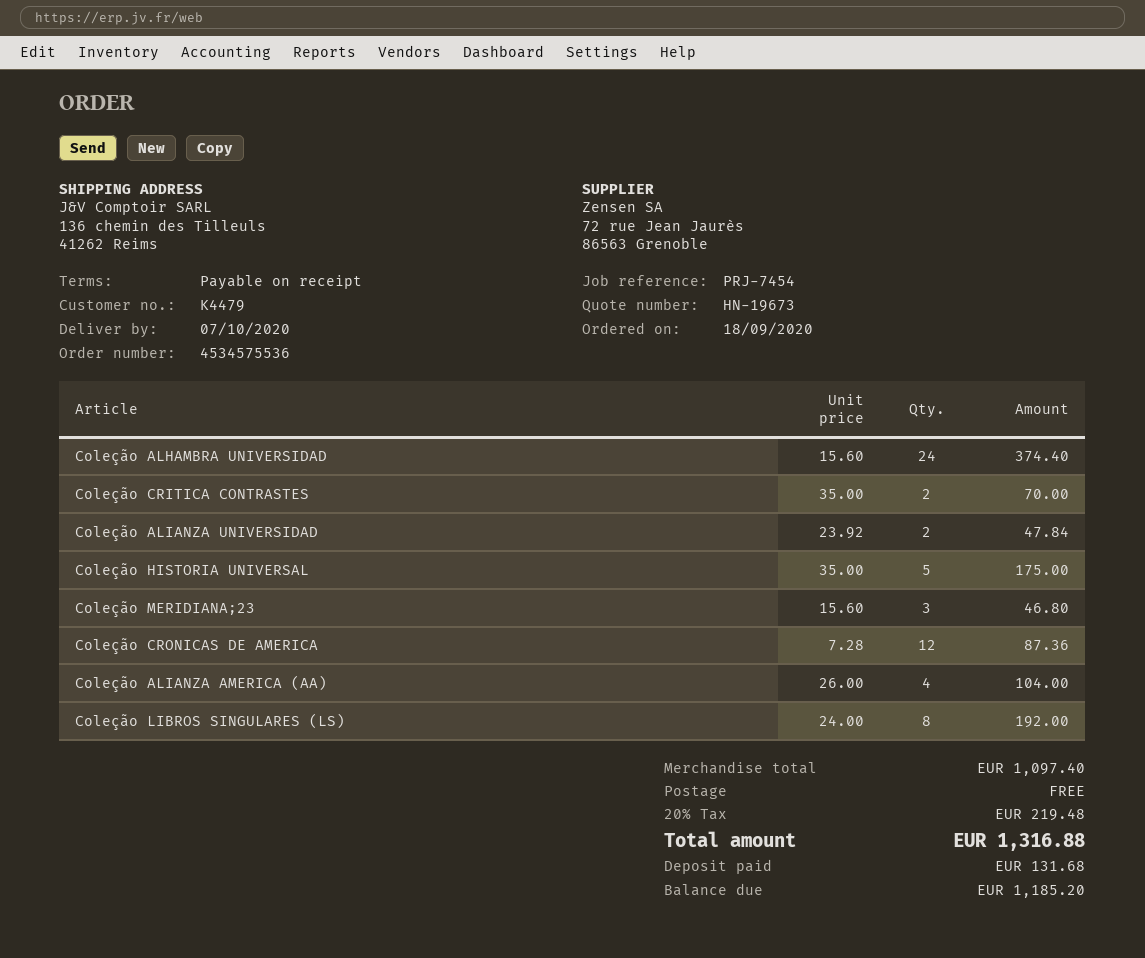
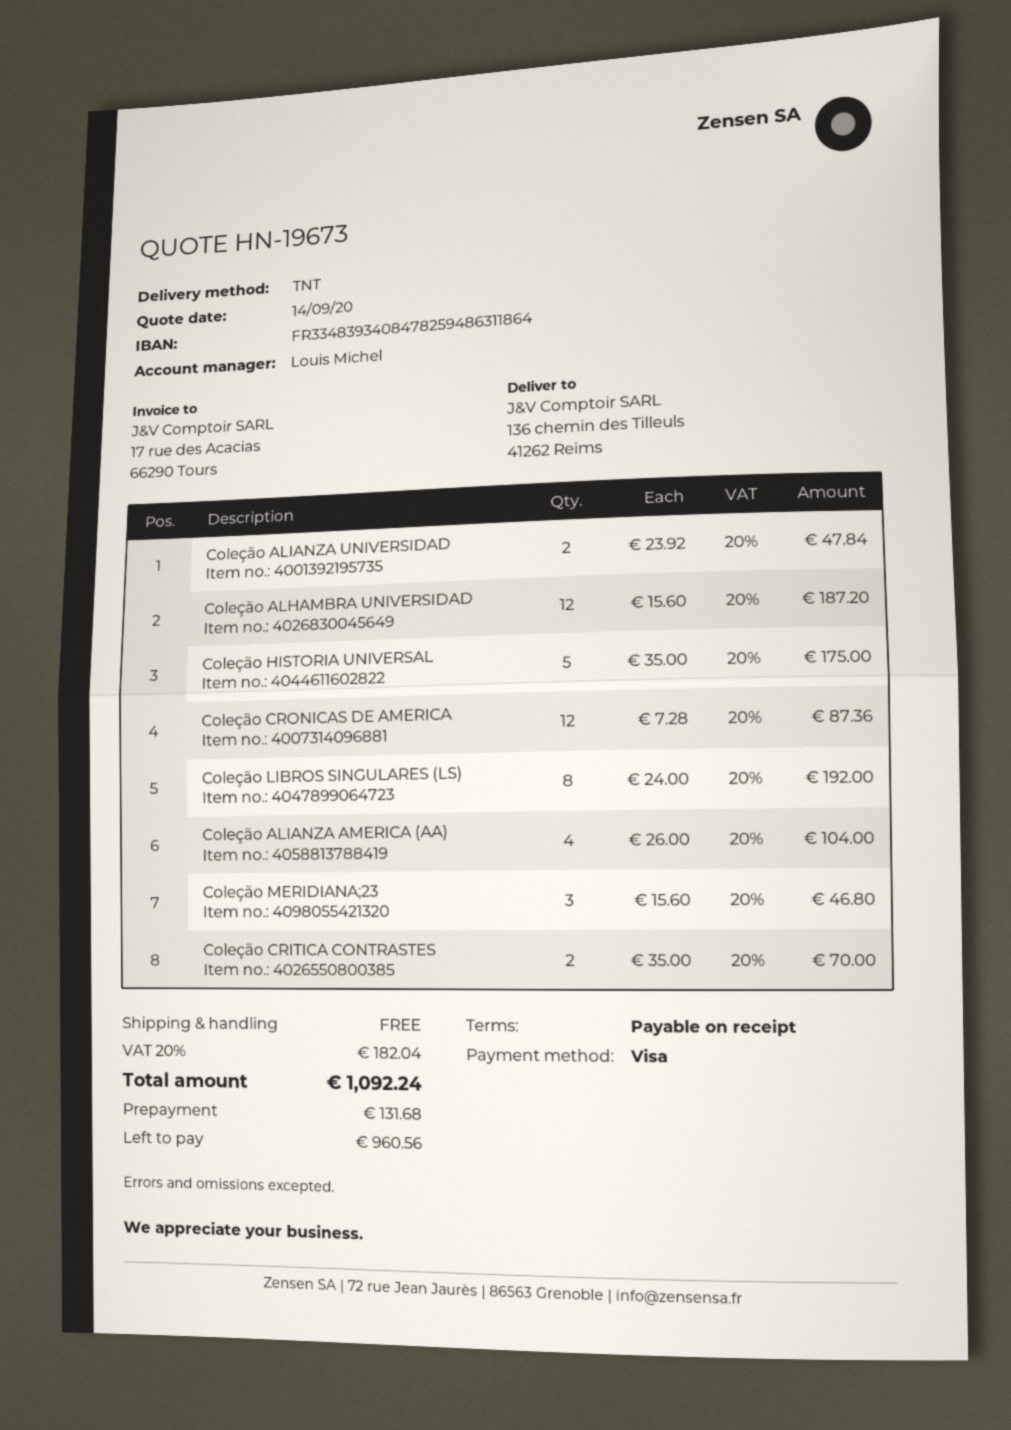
Coleção ALHAMBRA UNIVERSIDAD: 24 x 15.60 = 374.40 -> 12 x 15.60 = 187.20
tax: 20% = 219.48 -> 20% = 182.04
total: 1316.88 -> 1092.24
balance: 1185.20 -> 960.56

